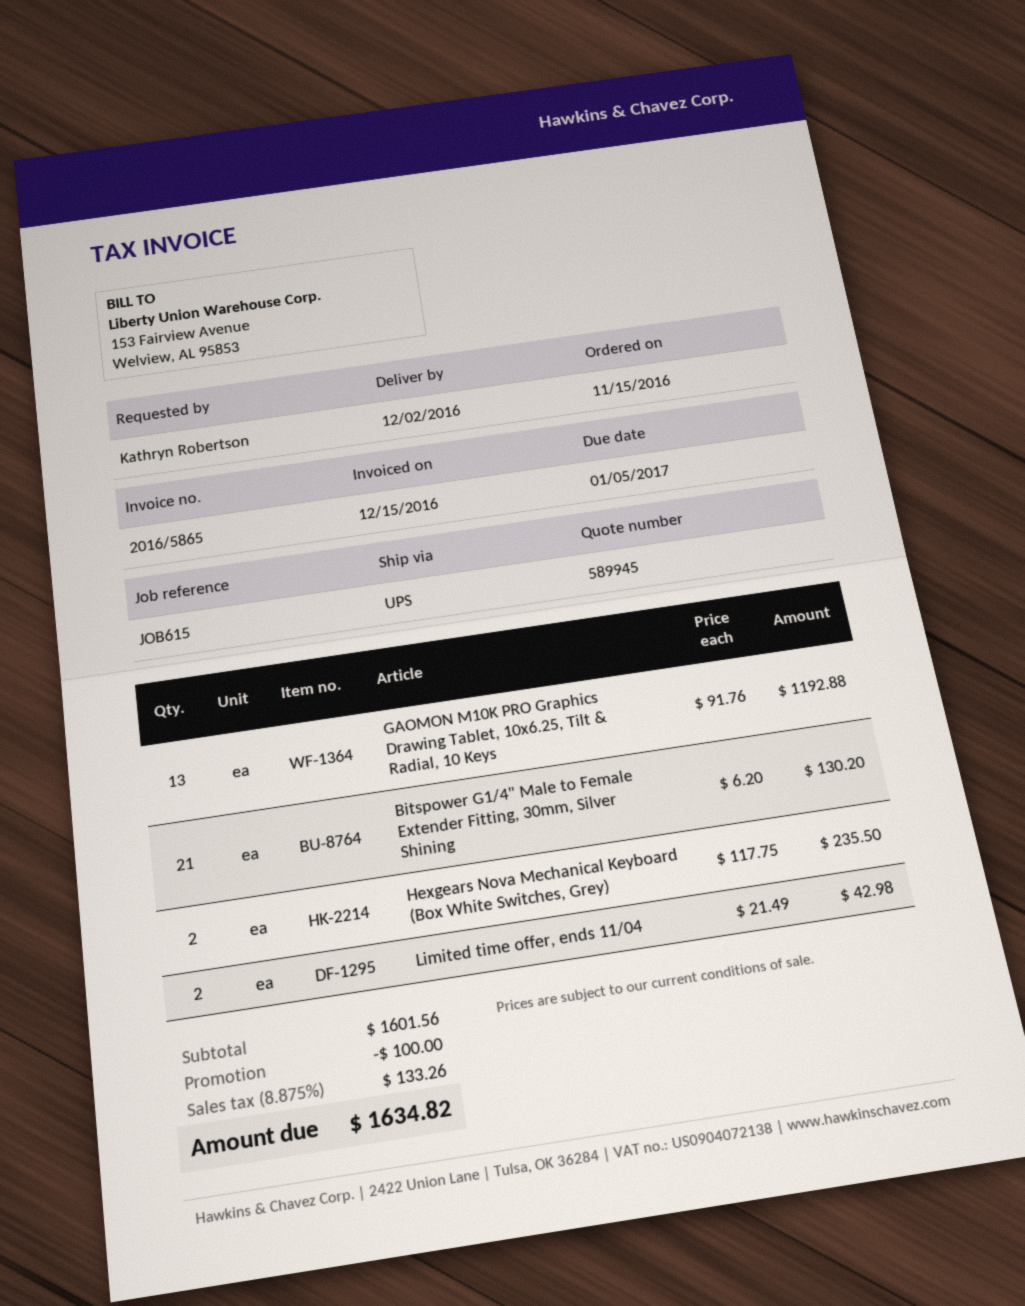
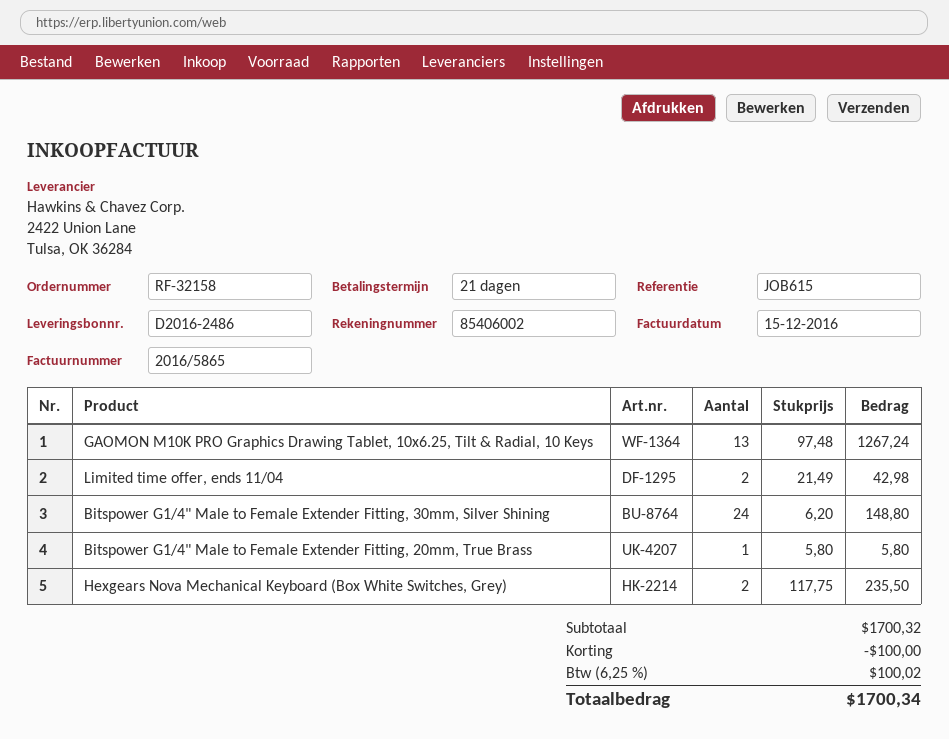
GAOMON M10K PRO Graphics Drawing Tablet, 10x6.25, Tilt & Radial, 10 Keys: 13 x 91.76 = 1192.88 -> 13 x 97.48 = 1267.24
Bitspower G1/4" Male to Female Extender Fitting, 30mm, Silver Shining: 21 x 6.20 = 130.20 -> 24 x 6.20 = 148.80
Bitspower G1/4" Male to Female Extender Fitting, 20mm, True Brass: none -> 1 x 5.80 = 5.80
subtotal: 1601.56 -> 1700.32
tax: 8.875% = 133.26 -> 6.25% = 100.02
total: 1634.82 -> 1700.34

